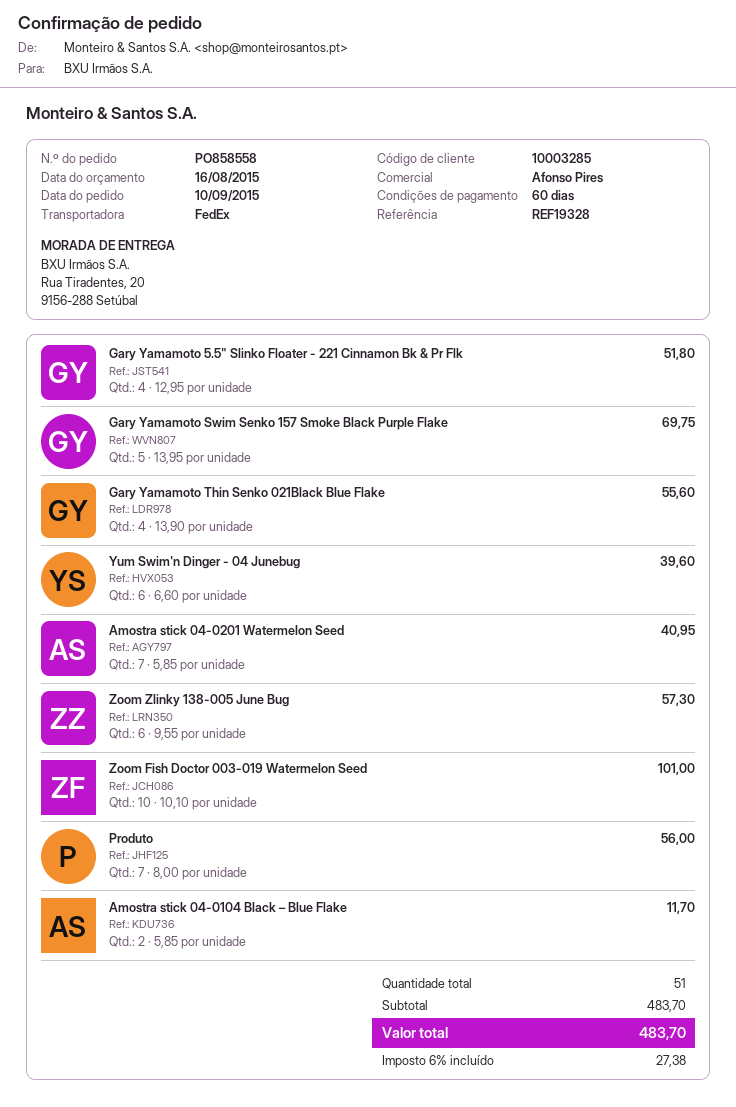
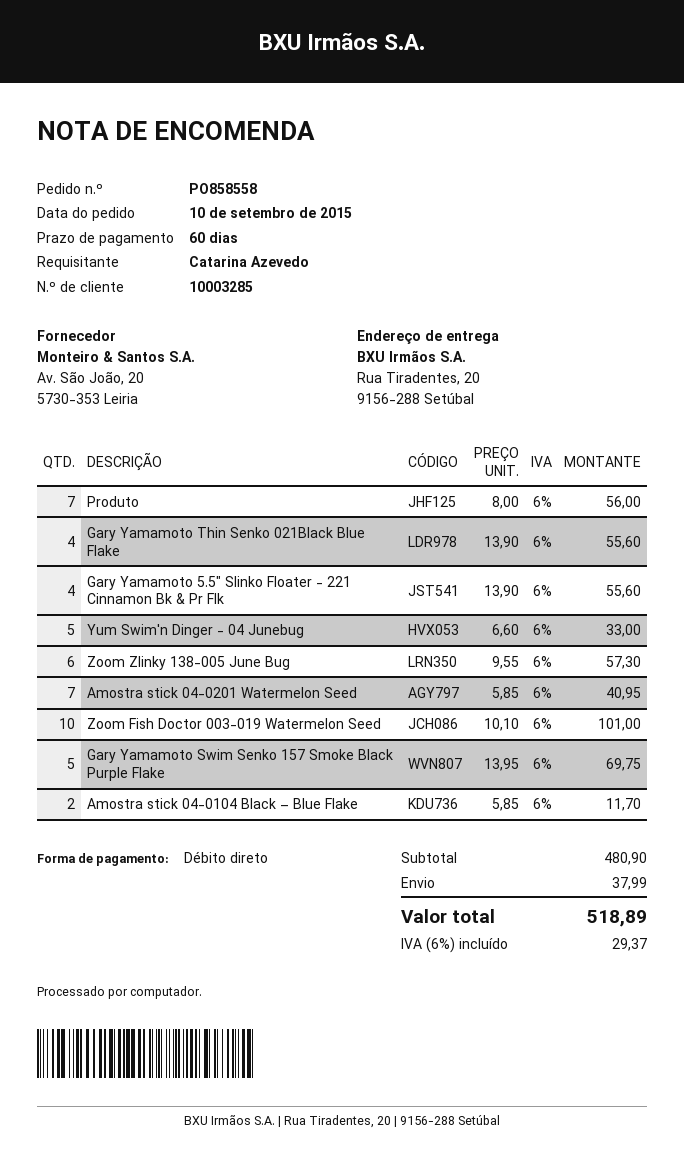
Gary Yamamoto 5.5" Slinko Floater - 221 Cinnamon Bk & Pr Flk: 4 x 12.95 = 51.80 -> 4 x 13.90 = 55.60
Yum Swim'n Dinger - 04 Junebug: 6 x 6.60 = 39.60 -> 5 x 6.60 = 33.00
subtotal: 483.70 -> 480.90
shipping: none -> 37.99
tax: 6% = 27.38 -> 6% = 29.37
total: 483.70 -> 518.89

